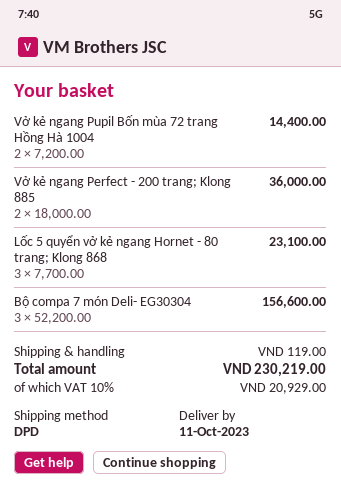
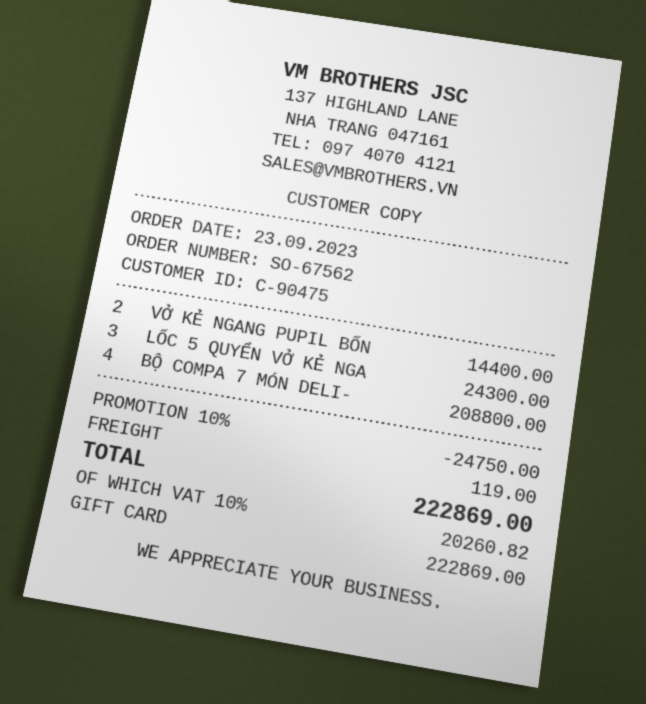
Vở kẻ ngang Perfect - 200 trang; Klong 885: 2 for 36000.00 -> none
Lốc 5 quyển vở kẻ ngang Hornet - 80 trang; Klong 868: 3 for 23100.00 -> 3 for 24300.00
Bộ compa 7 món Deli- EG30304: 3 for 156600.00 -> 4 for 208800.00
discount: none -> 10% = 24750.00
tax: 10% = 20929.00 -> 10% = 20260.82
total: 230219.00 -> 222869.00

